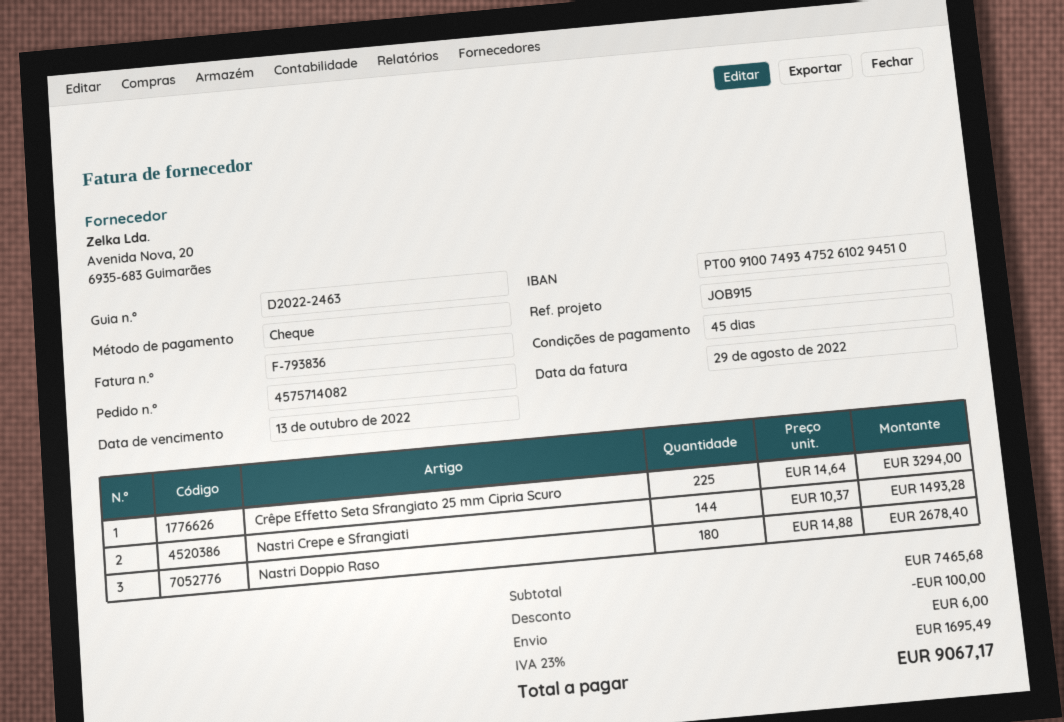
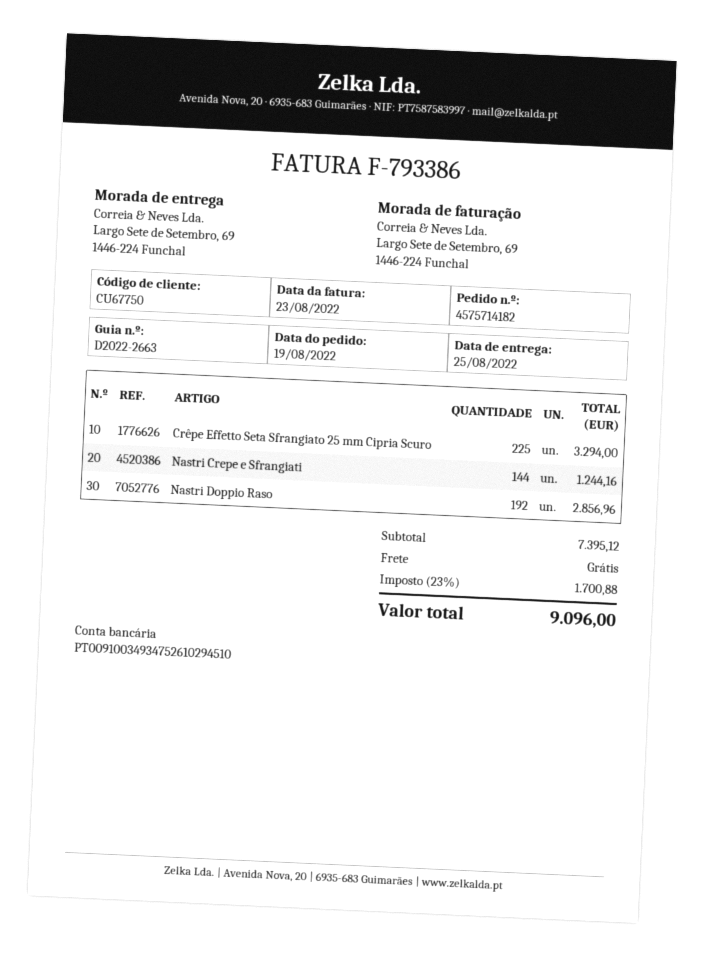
order number: 4575714082 -> 4575714182
delivery note number: D2022-2463 -> D2022-2663
invoice number: F-793836 -> F-793386
invoice date: 2022-08-29 -> 2022-08-23
bank account: PT00910074934752610294510 -> PT00910034934752610294510
Nastri Crepe e Sfrangiati: 144 for 1493.28 -> 144 for 1244.16
Nastri Doppio Raso: 180 for 2678.40 -> 192 for 2856.96
subtotal: 7465.68 -> 7395.12
discount: 100.00 -> none
shipping: 6.00 -> 0.00
tax: 23% = 1695.49 -> 23% = 1700.88
total: 9067.17 -> 9096.00

